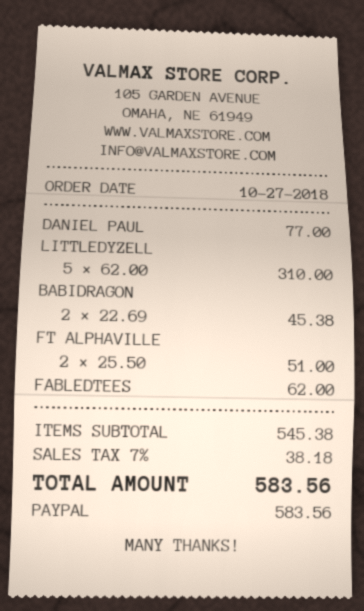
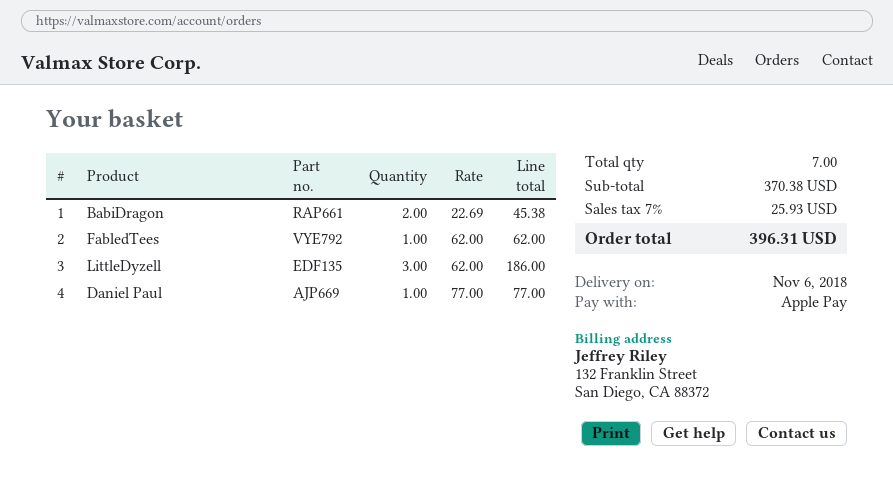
payment method: PayPal -> Apple Pay
LITTLEDYZELL: 5 x 62.00 = 310.00 -> 3 x 62.00 = 186.00
FT ALPHAVILLE: 2 x 25.50 = 51.00 -> none
subtotal: 545.38 -> 370.38
tax: 7% = 38.18 -> 7% = 25.93
total: 583.56 -> 396.31

